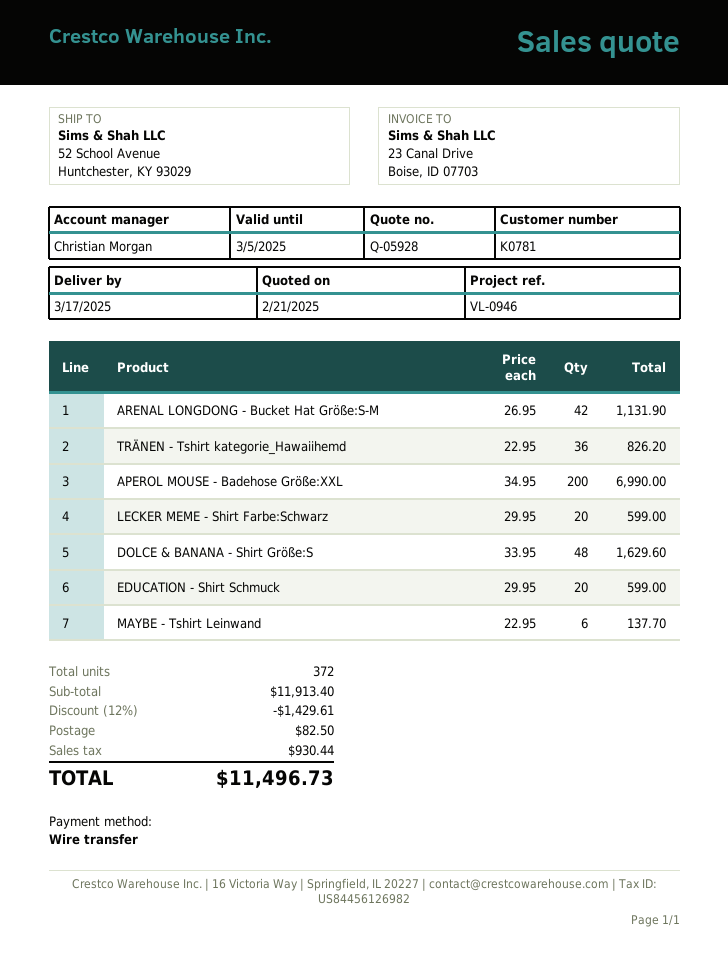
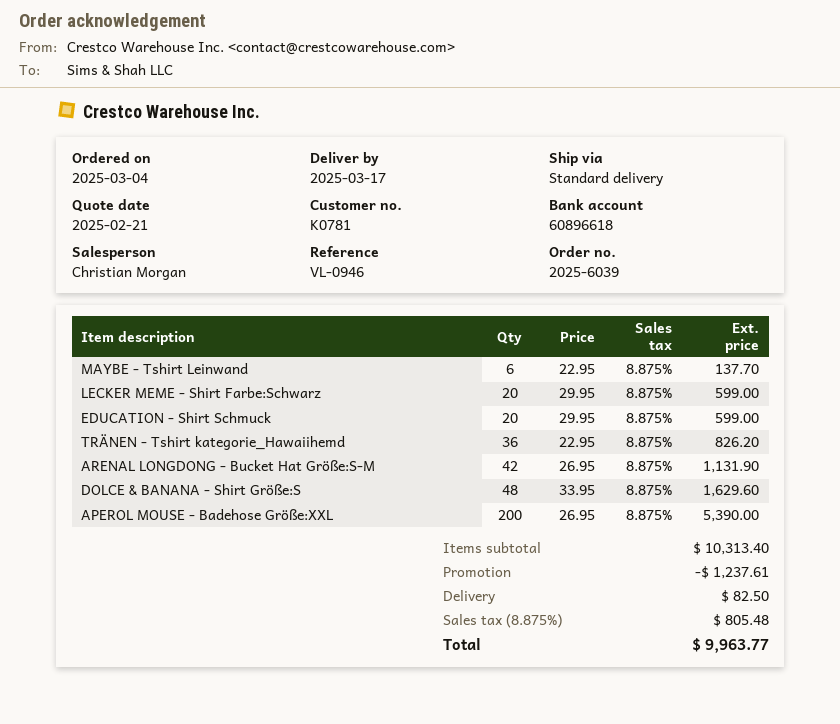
APEROL MOUSE - Badehose Größe:XXL: 200 x 34.95 = 6990.00 -> 200 x 26.95 = 5390.00
subtotal: 11913.40 -> 10313.40
discount: 1429.61 -> 1237.61
tax: 930.44 -> 805.48
total: 11496.73 -> 9963.77

